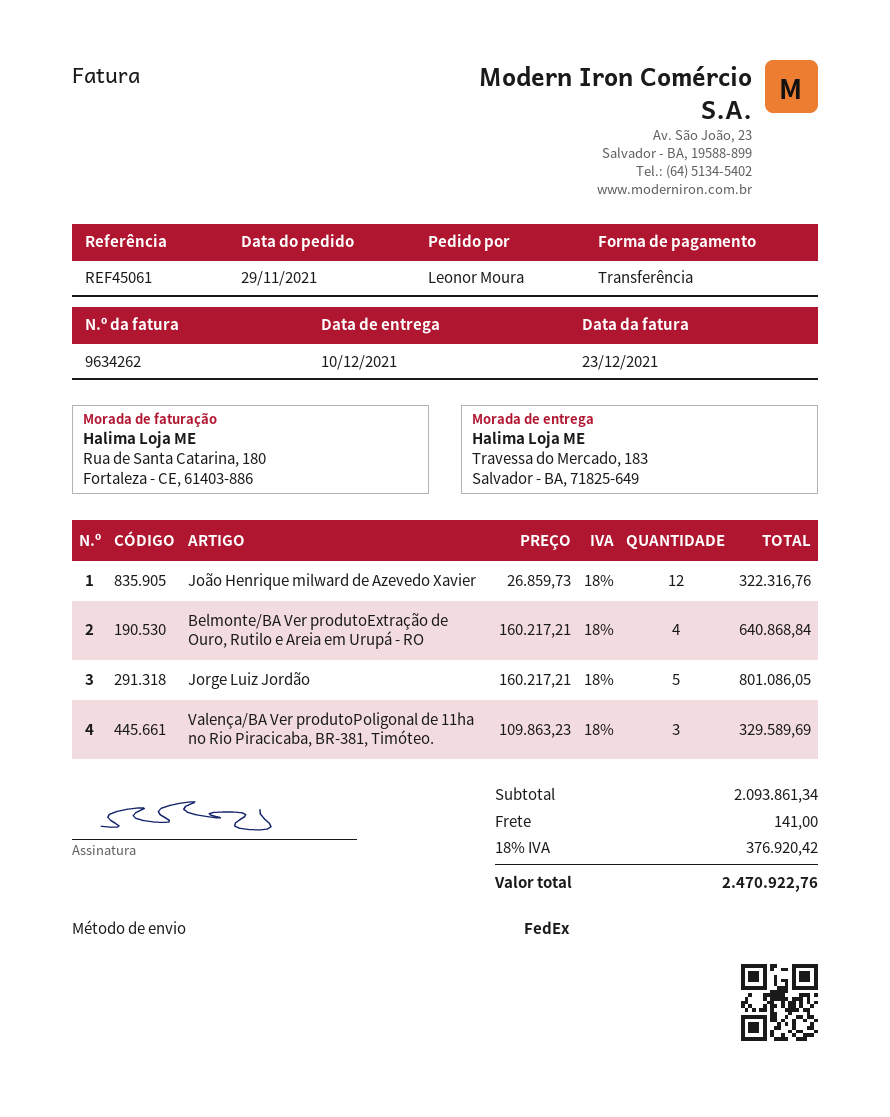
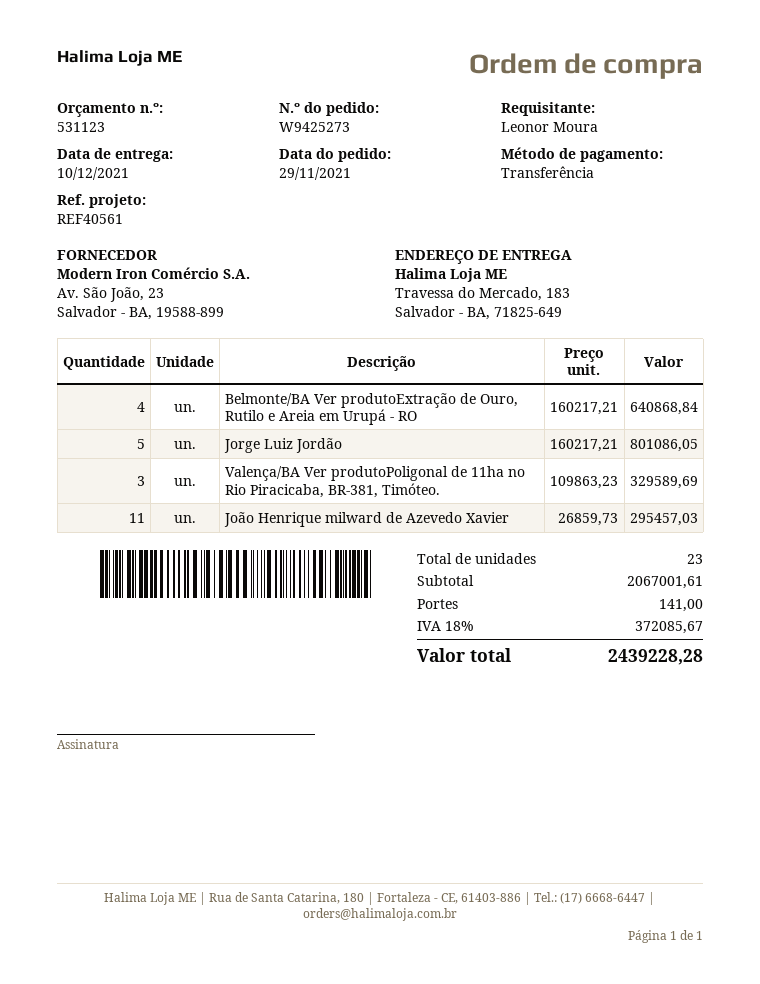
reference: REF45061 -> REF40561
João Henrique milward de Azevedo Xavier: 12 x 26859.73 = 322316.76 -> 11 x 26859.73 = 295457.03
subtotal: 2093861.34 -> 2067001.61
tax: 18% = 376920.42 -> 18% = 372085.67
total: 2470922.76 -> 2439228.28

